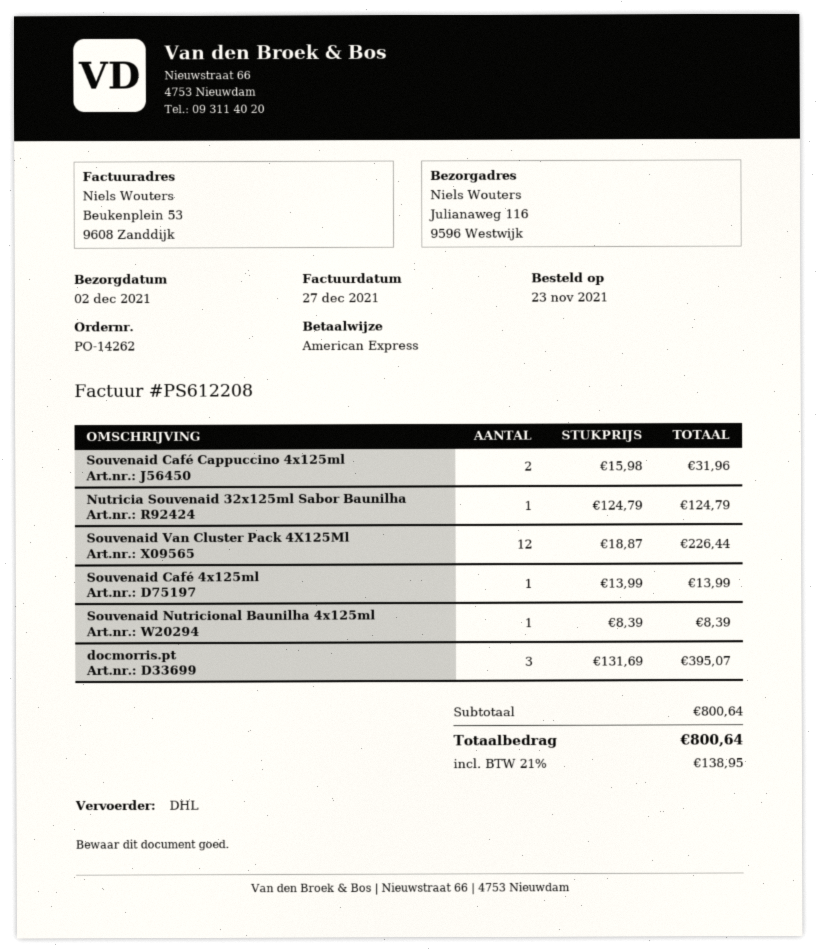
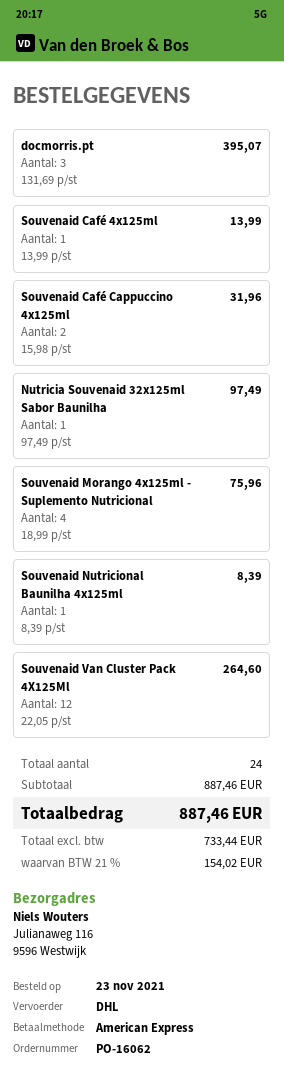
order number: PO-14262 -> PO-16062
Nutricia Souvenaid 32x125ml Sabor Baunilha: 1 x 124.79 = 124.79 -> 1 x 97.49 = 97.49
Souvenaid Van Cluster Pack 4X125Ml: 12 x 18.87 = 226.44 -> 12 x 22.05 = 264.60
Souvenaid Morango 4x125ml - Suplemento Nutricional: none -> 4 x 18.99 = 75.96
subtotal: 800.64 -> 887.46
tax: 21% = 138.95 -> 21% = 154.02
total: 800.64 -> 887.46

